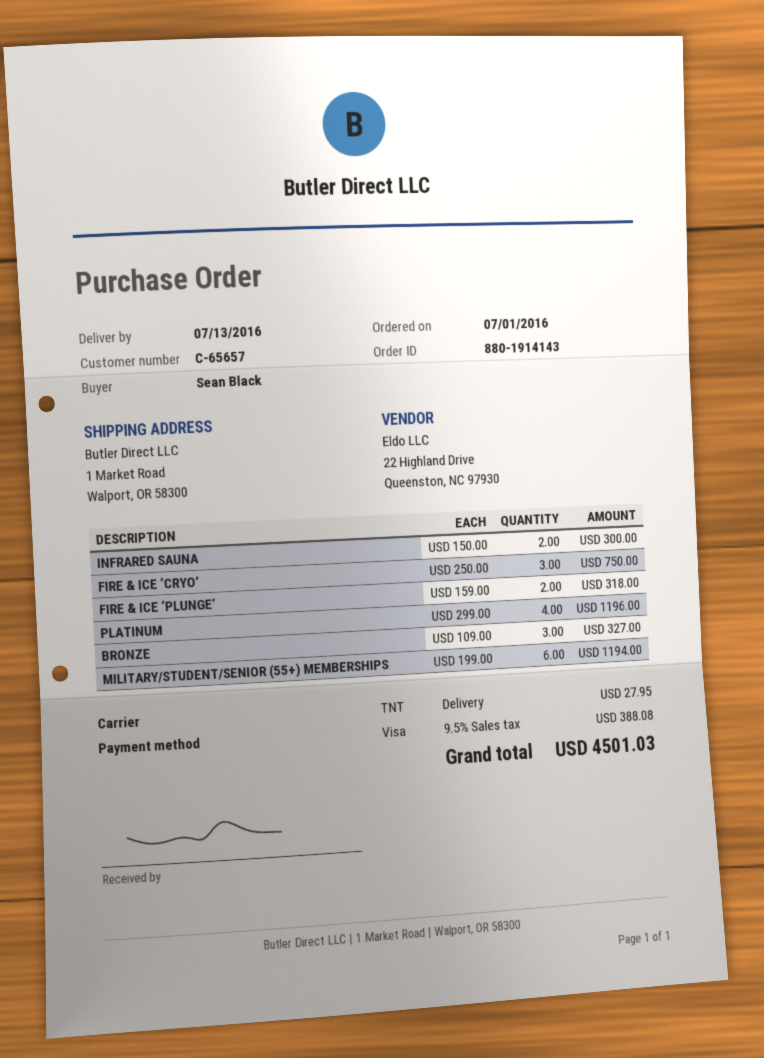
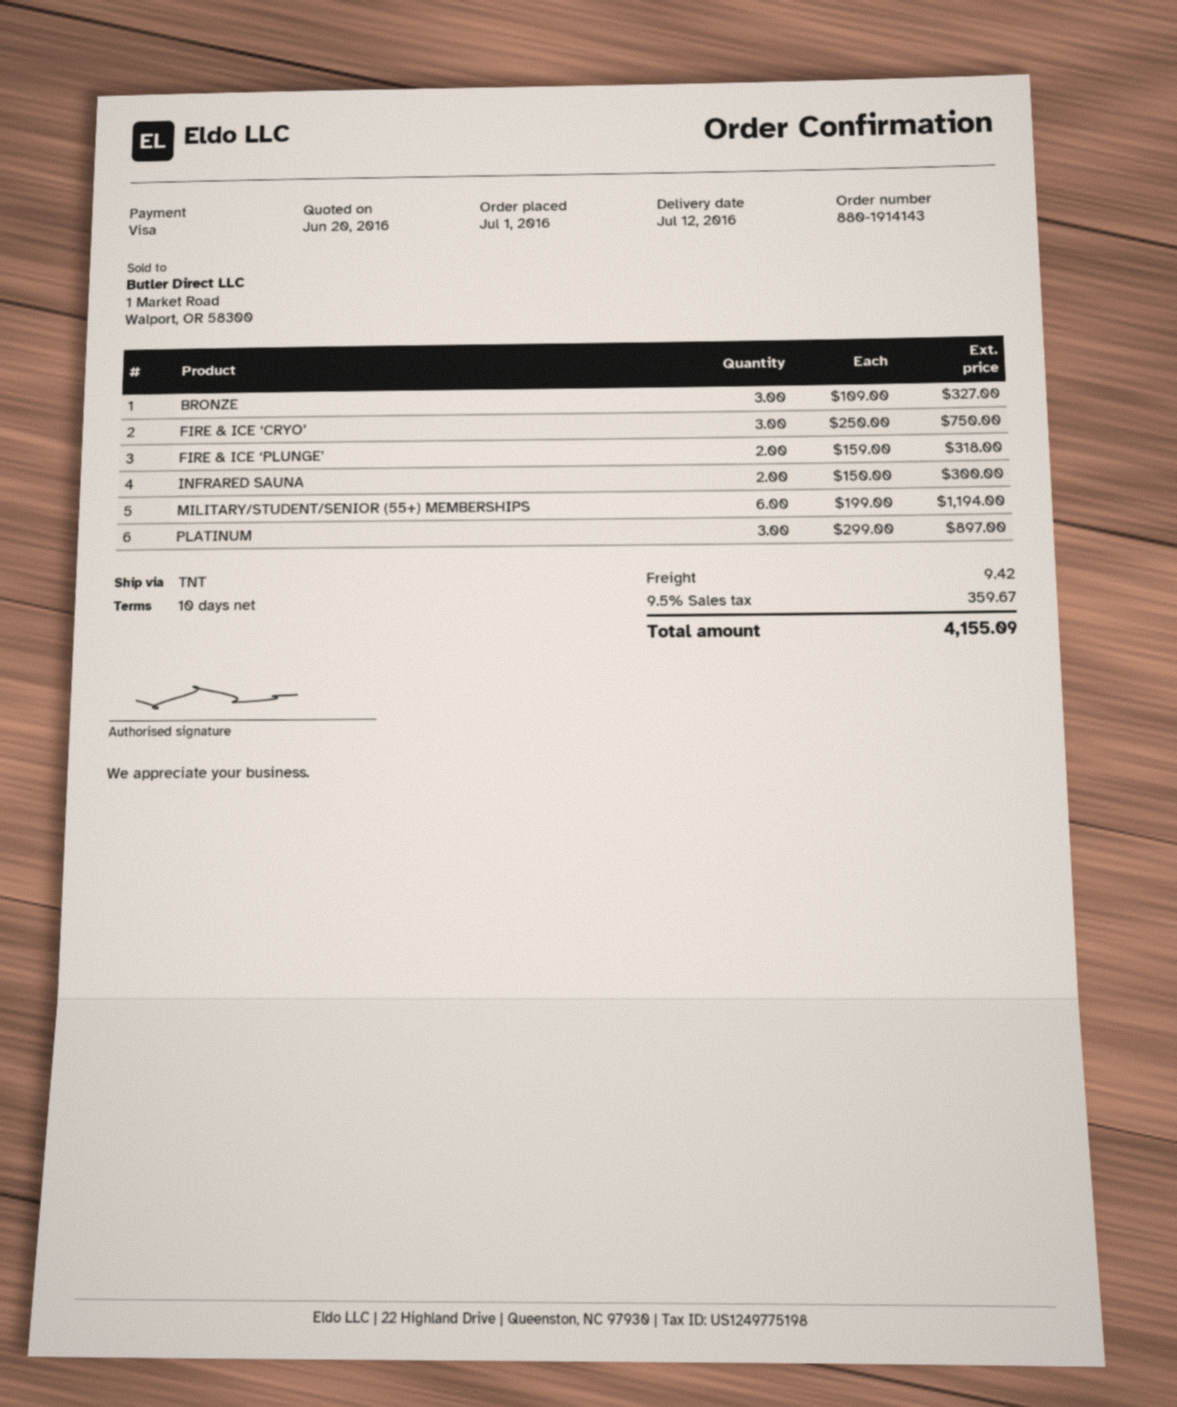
delivery date: 2016-07-13 -> 2016-07-12
PLATINUM: 4 x 299.00 = 1196.00 -> 3 x 299.00 = 897.00
shipping: 27.95 -> 9.42
tax: 9.5% = 388.08 -> 9.5% = 359.67
total: 4501.03 -> 4155.09

